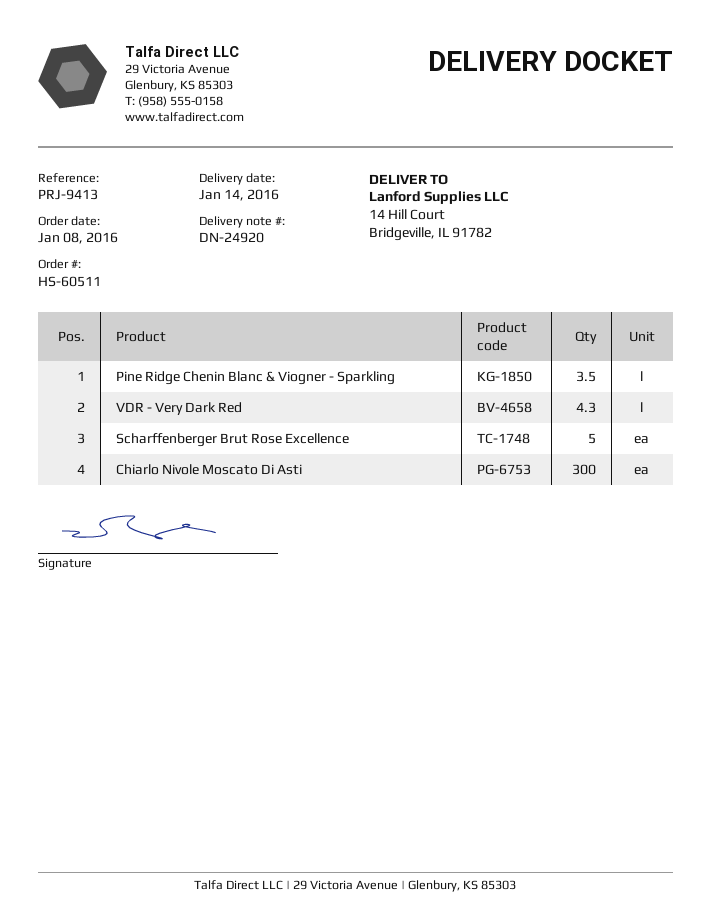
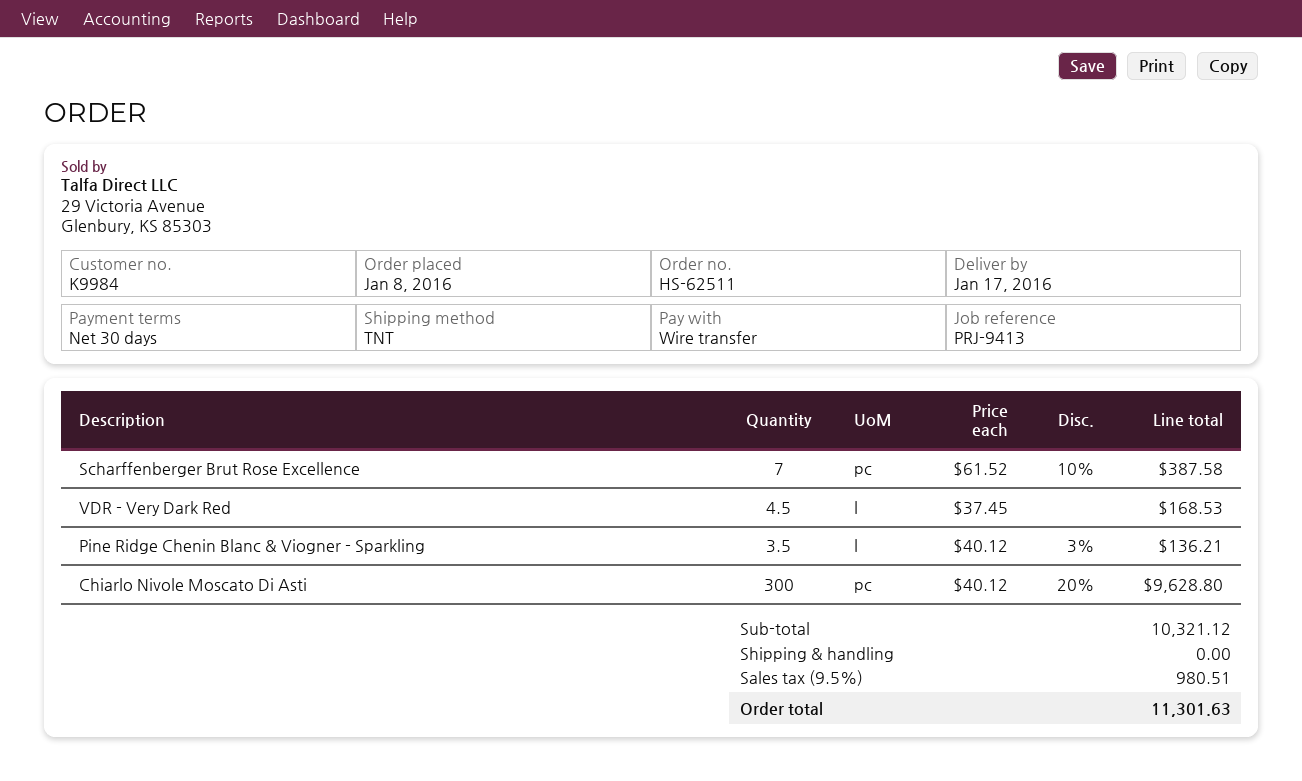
order number: HS-60511 -> HS-62511
delivery date: 2016-01-14 -> 2016-01-17
VDR - Very Dark Red: 4.3 -> 4.5
Scharffenberger Brut Rose Excellence: 5 -> 7

